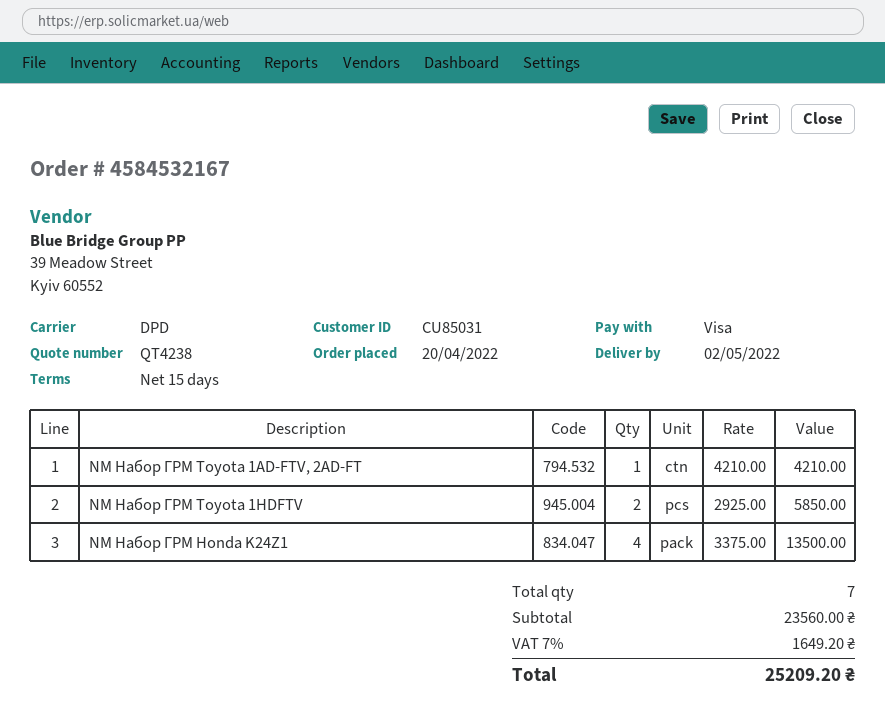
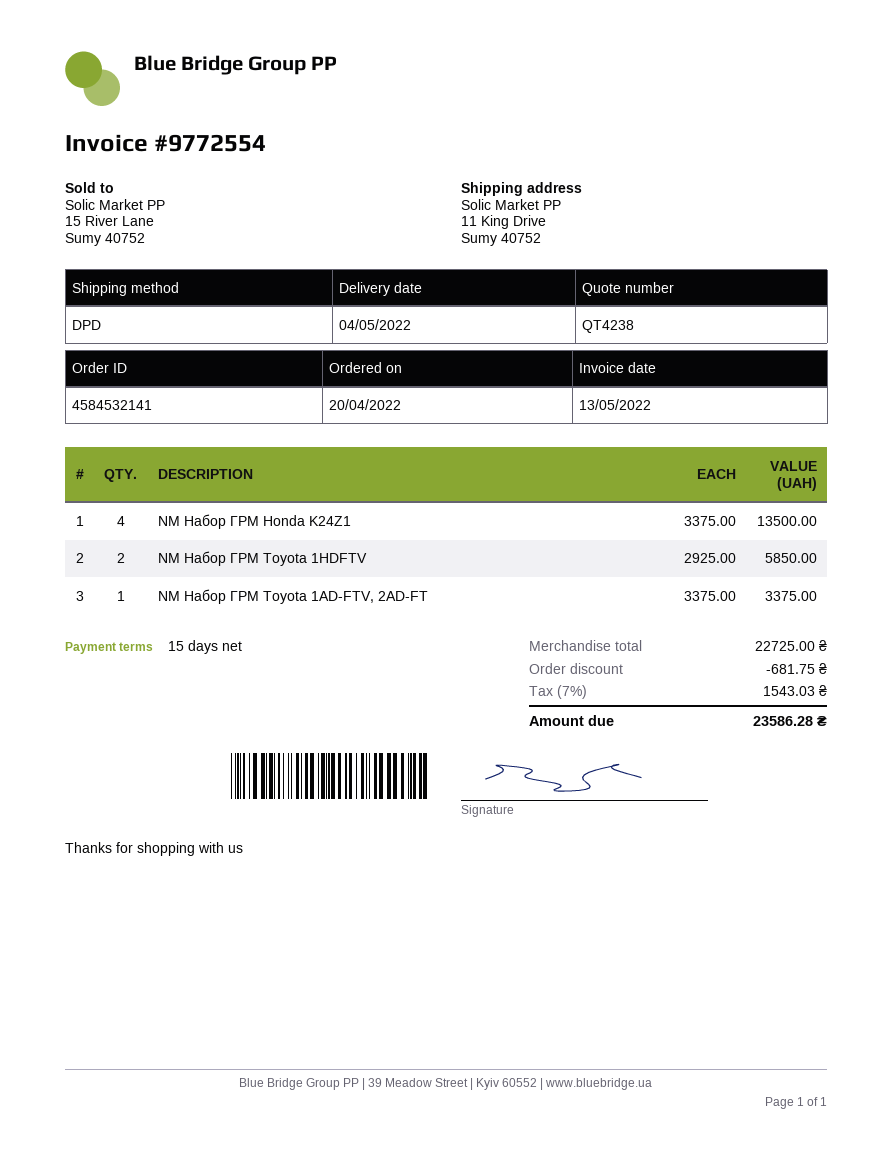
order number: 4584532167 -> 4584532141
delivery date: 2022-05-02 -> 2022-05-04
NM Набор ГРМ Toyota 1AD-FTV, 2AD-FT: 1 x 4210.00 = 4210.00 -> 1 x 3375.00 = 3375.00
subtotal: 23560.00 -> 22725.00
discount: none -> 681.75
tax: 7% = 1649.20 -> 7% = 1543.03
total: 25209.20 -> 23586.28

